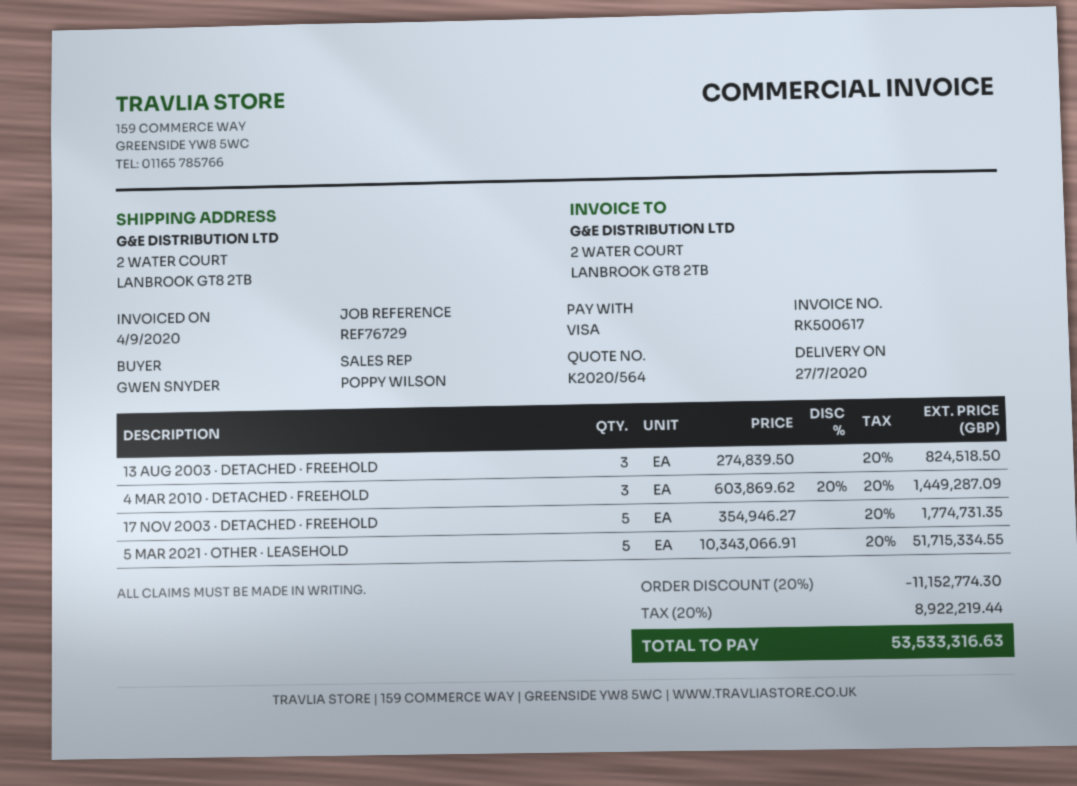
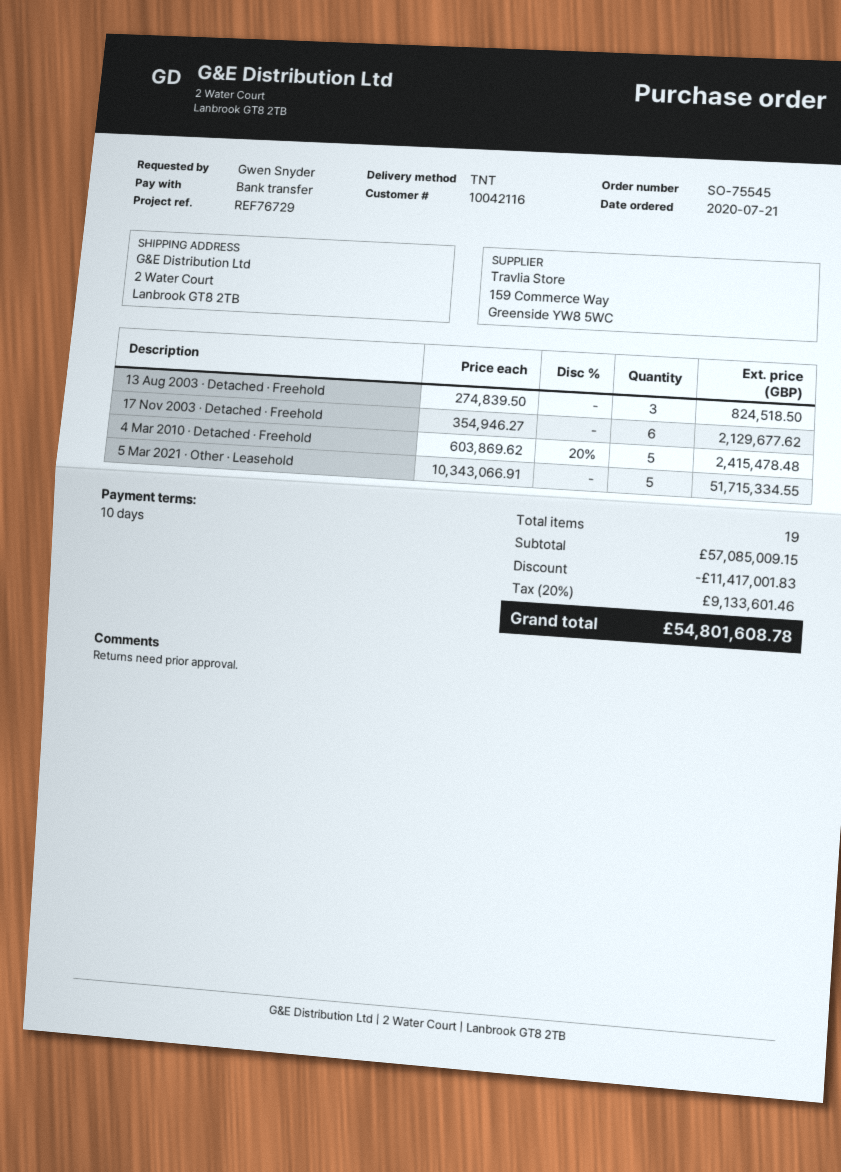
payment method: Visa -> bank transfer
4 MAR 2010 · DETACHED · FREEHOLD: 3 x 603869.62 - 20% = 1449287.09 -> 5 x 603869.62 - 20% = 2415478.48
17 NOV 2003 · DETACHED · FREEHOLD: 5 x 354946.27 = 1774731.35 -> 6 x 354946.27 = 2129677.62
discount: 11152774.30 -> 11417001.83
tax: 20% = 8922219.44 -> 20% = 9133601.46
total: 53533316.63 -> 54801608.78

